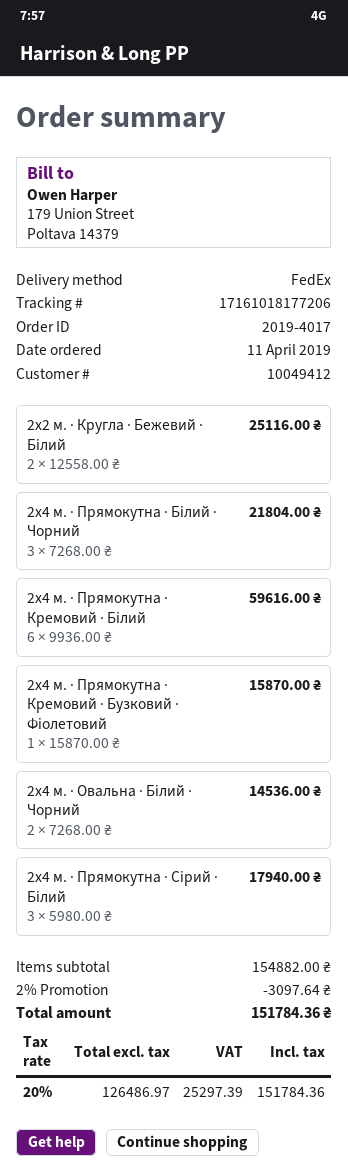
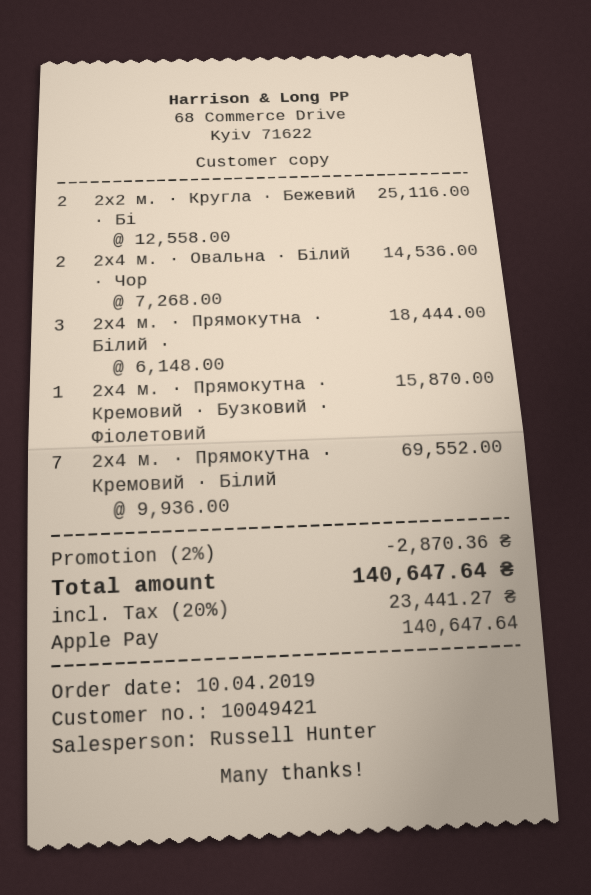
order date: 2019-04-11 -> 2019-04-10
customer number: 10049412 -> 10049421
2x4 м. · Прямокутна · Білий · Чорний: 3 x 7268.00 = 21804.00 -> 3 x 6148.00 = 18444.00
2x4 м. · Прямокутна · Кремовий · Білий: 6 x 9936.00 = 59616.00 -> 7 x 9936.00 = 69552.00
2x4 м. · Прямокутна · Сірий · Білий: 3 x 5980.00 = 17940.00 -> none
discount: 2% = 3097.64 -> 2% = 2870.36
tax: 20% = 25297.39 -> 20% = 23441.27
total: 151784.36 -> 140647.64

